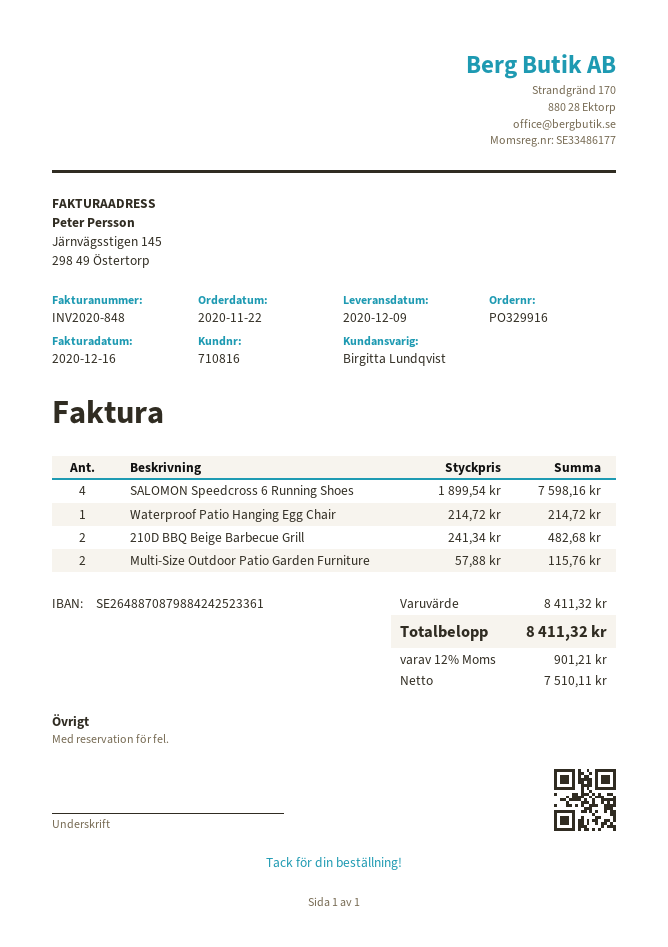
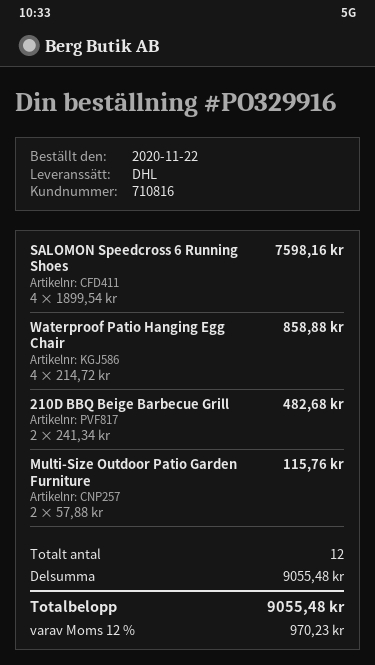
Waterproof Patio Hanging Egg Chair: 1 x 214.72 = 214.72 -> 4 x 214.72 = 858.88
subtotal: 8411.32 -> 9055.48
tax: 12% = 901.21 -> 12% = 970.23
total: 8411.32 -> 9055.48

